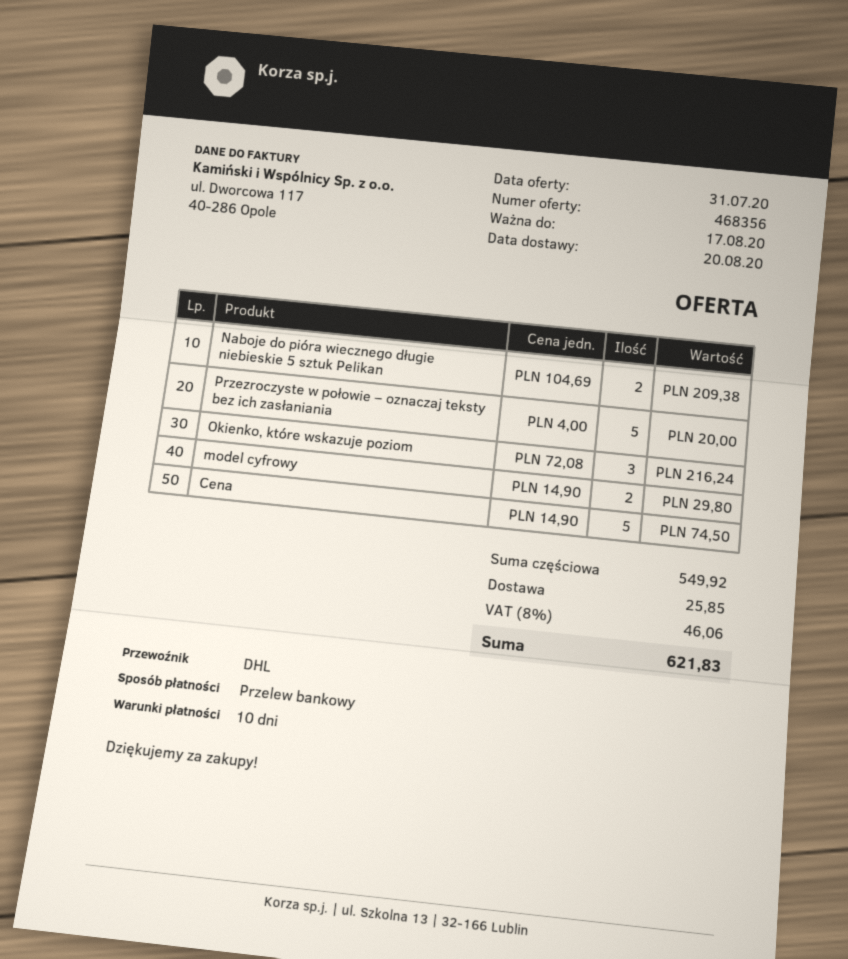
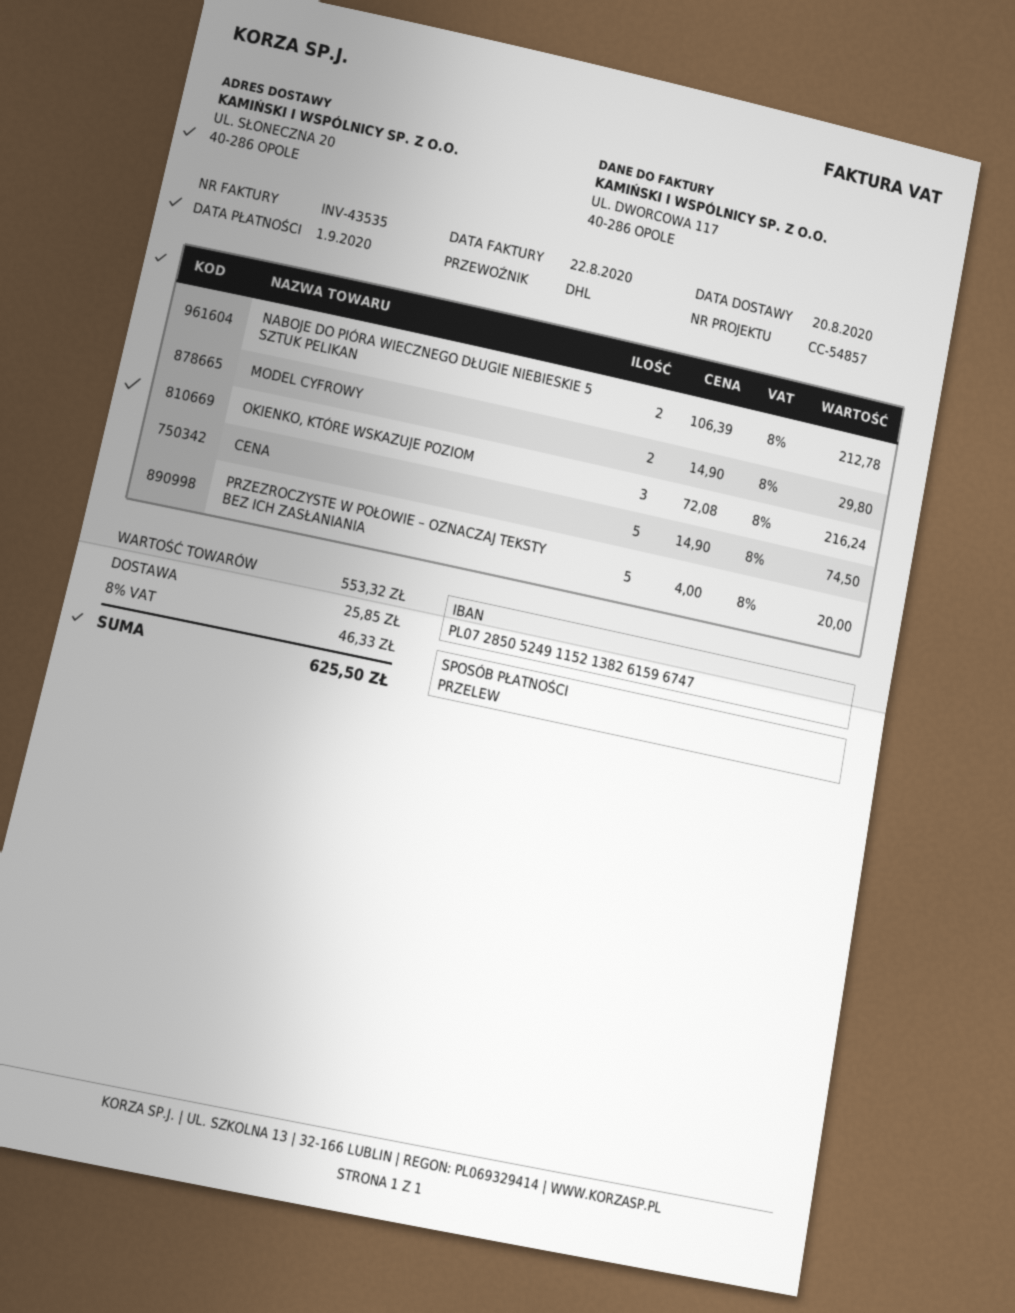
Naboje do pióra wiecznego długie niebieskie 5 sztuk Pelikan: 2 x 104.69 = 209.38 -> 2 x 106.39 = 212.78
subtotal: 549.92 -> 553.32
tax: 8% = 46.06 -> 8% = 46.33
total: 621.83 -> 625.50

